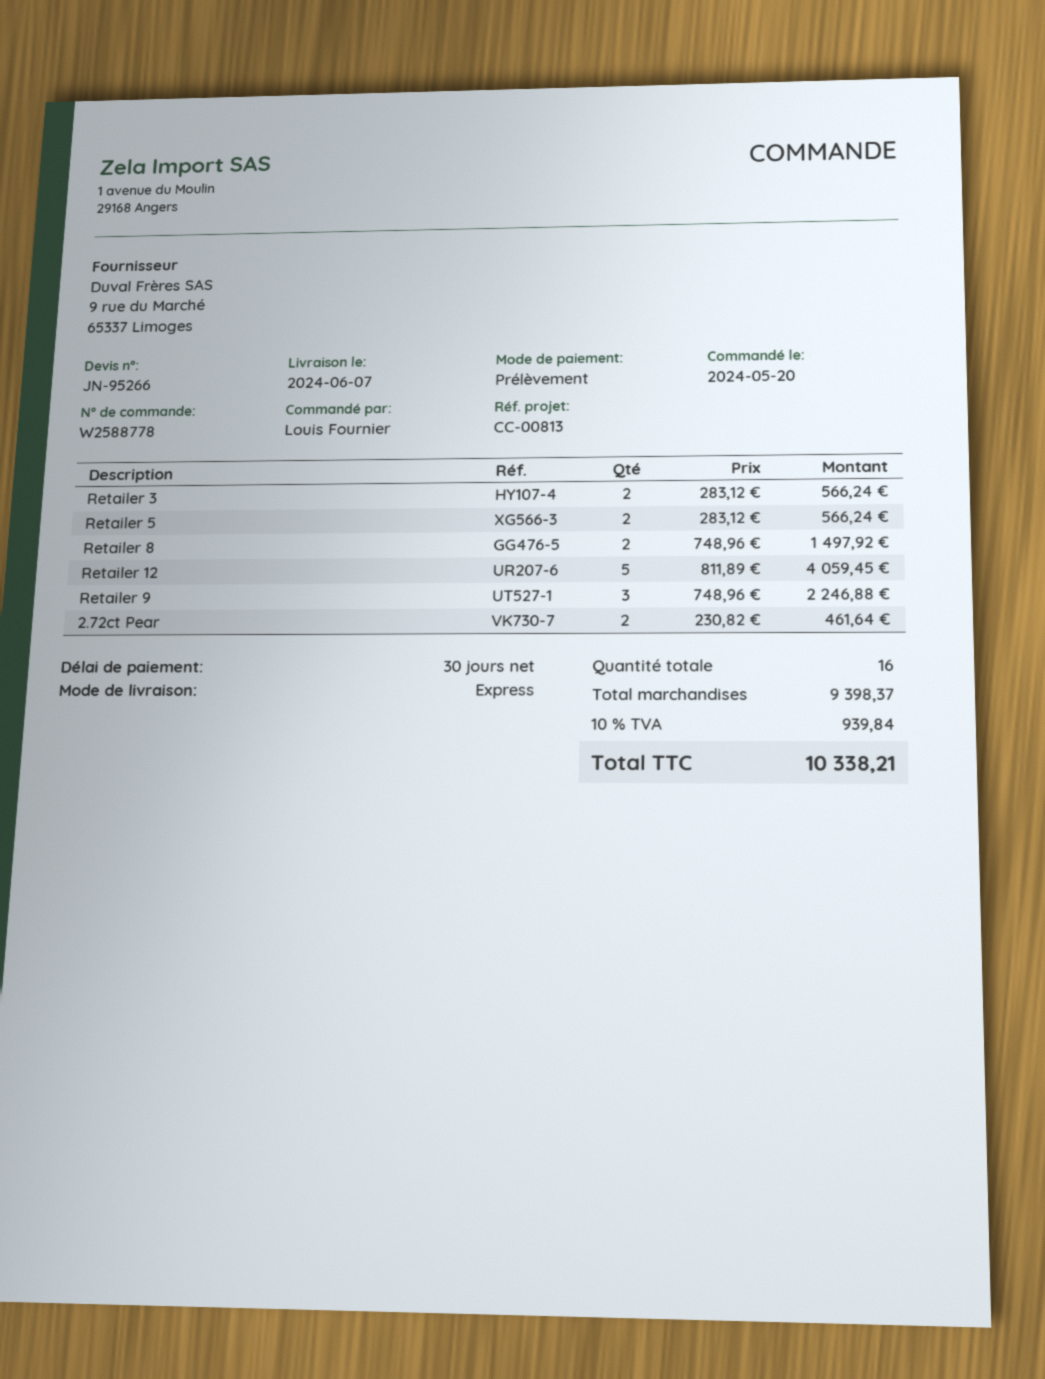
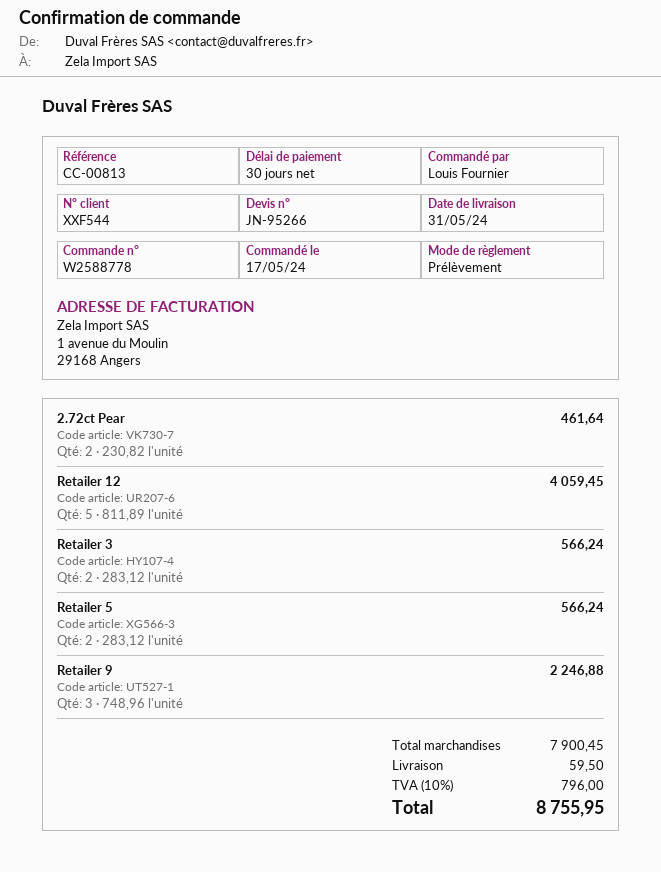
order date: 2024-05-20 -> 2024-05-17
delivery date: 2024-06-07 -> 2024-05-31
Retailer 8: 2 x 748.96 = 1497.92 -> none
subtotal: 9398.37 -> 7900.45
shipping: none -> 59.50
tax: 10% = 939.84 -> 10% = 796.00
total: 10338.21 -> 8755.95

